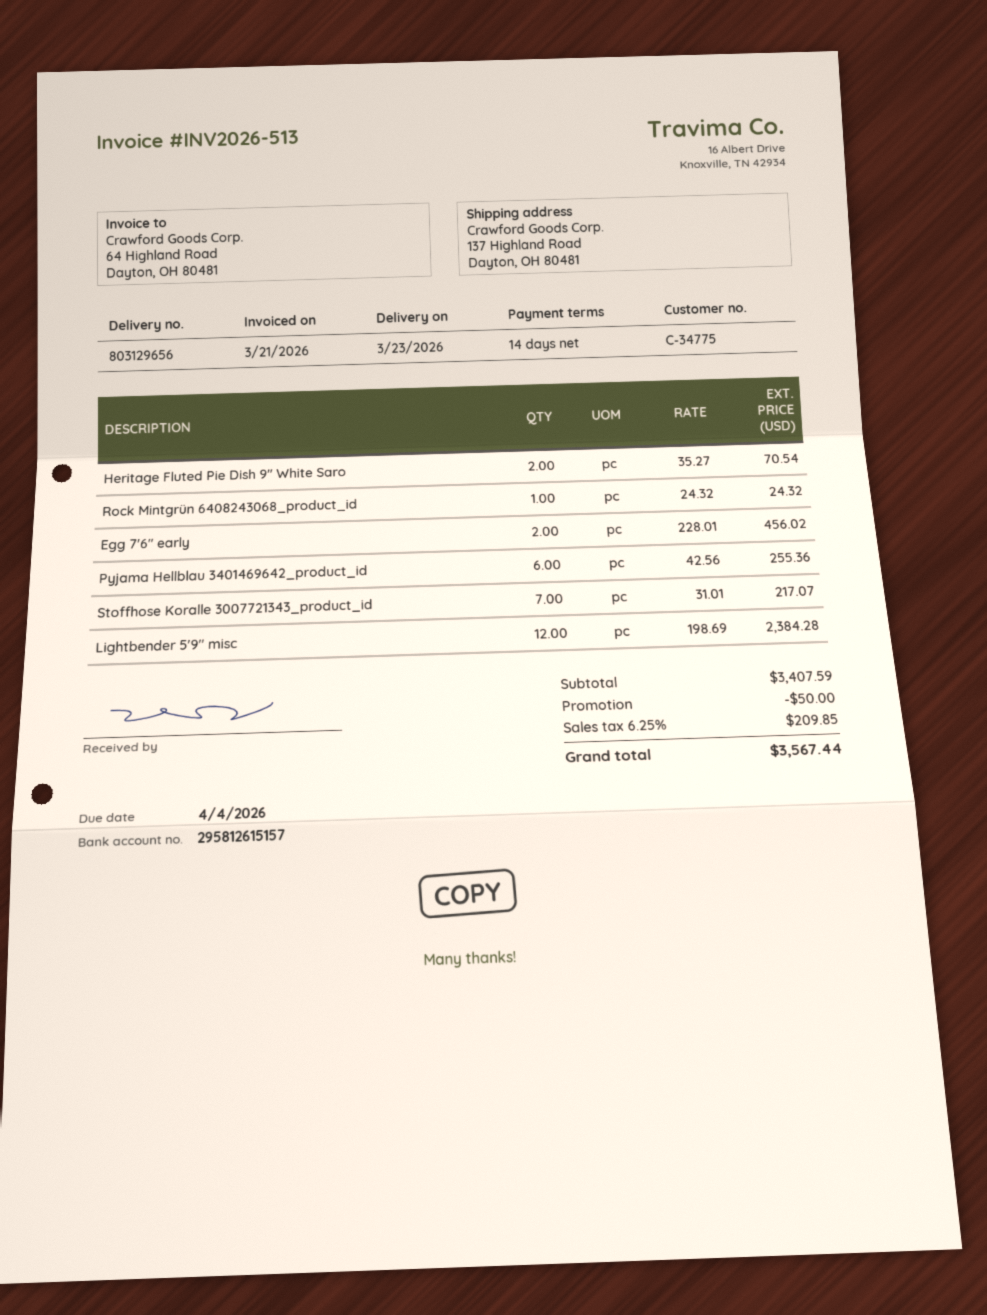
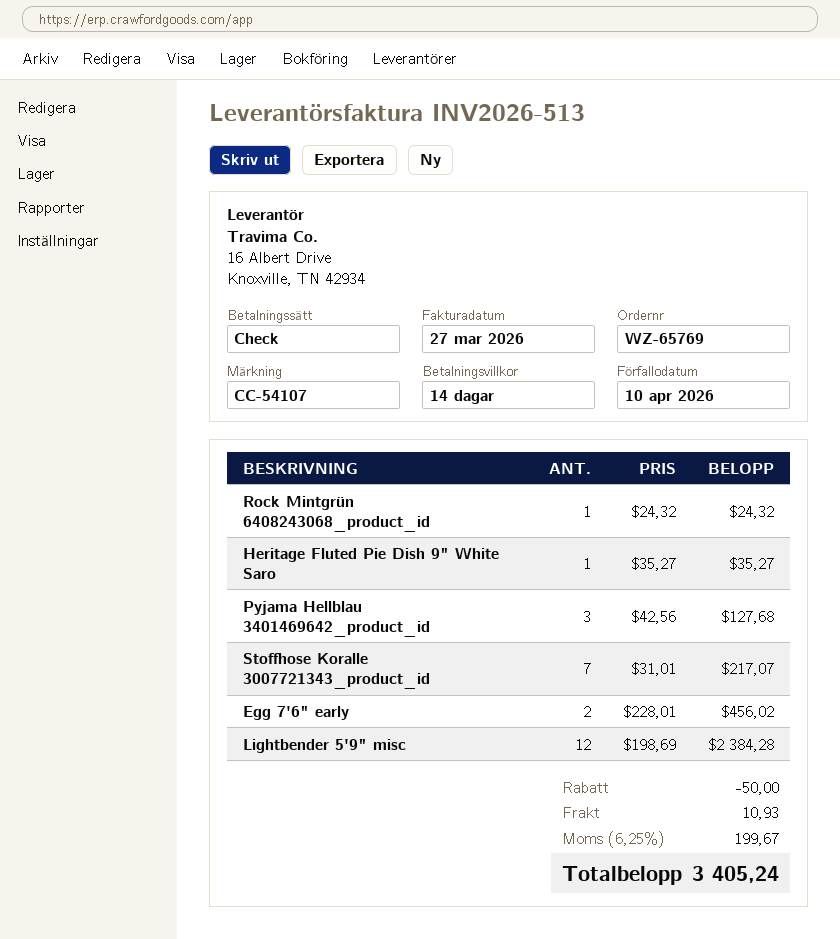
invoice date: 2026-03-21 -> 2026-03-27
due date: 2026-04-04 -> 2026-04-10
Heritage Fluted Pie Dish 9" White Saro: 2 x 35.27 = 70.54 -> 1 x 35.27 = 35.27
Pyjama Hellblau 3401469642_product_id: 6 x 42.56 = 255.36 -> 3 x 42.56 = 127.68
shipping: none -> 10.93
tax: 6.25% = 209.85 -> 6.25% = 199.67
total: 3567.44 -> 3405.24

